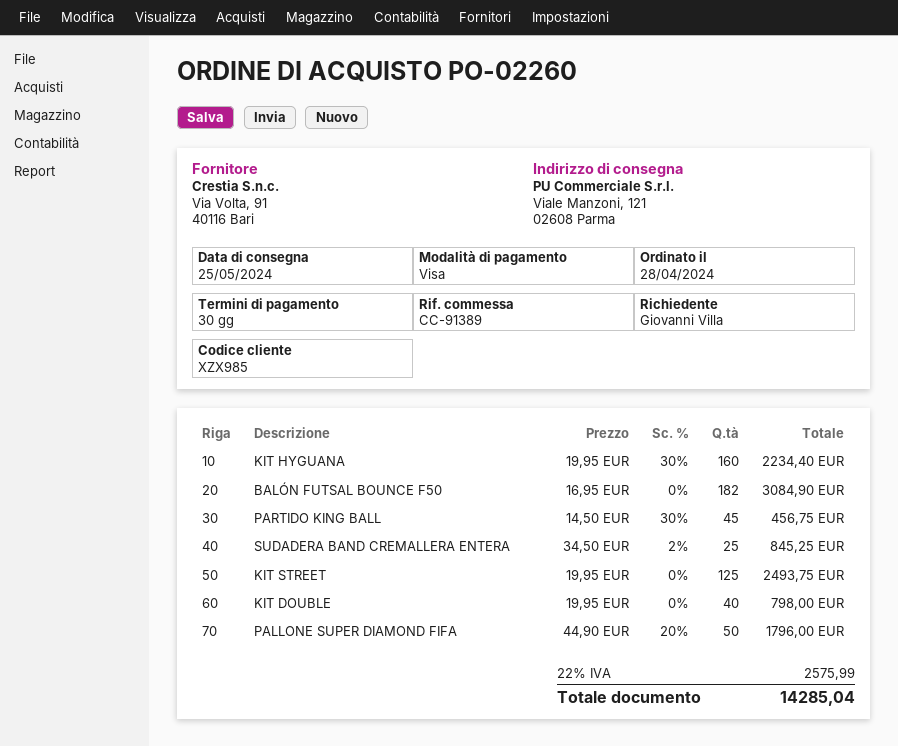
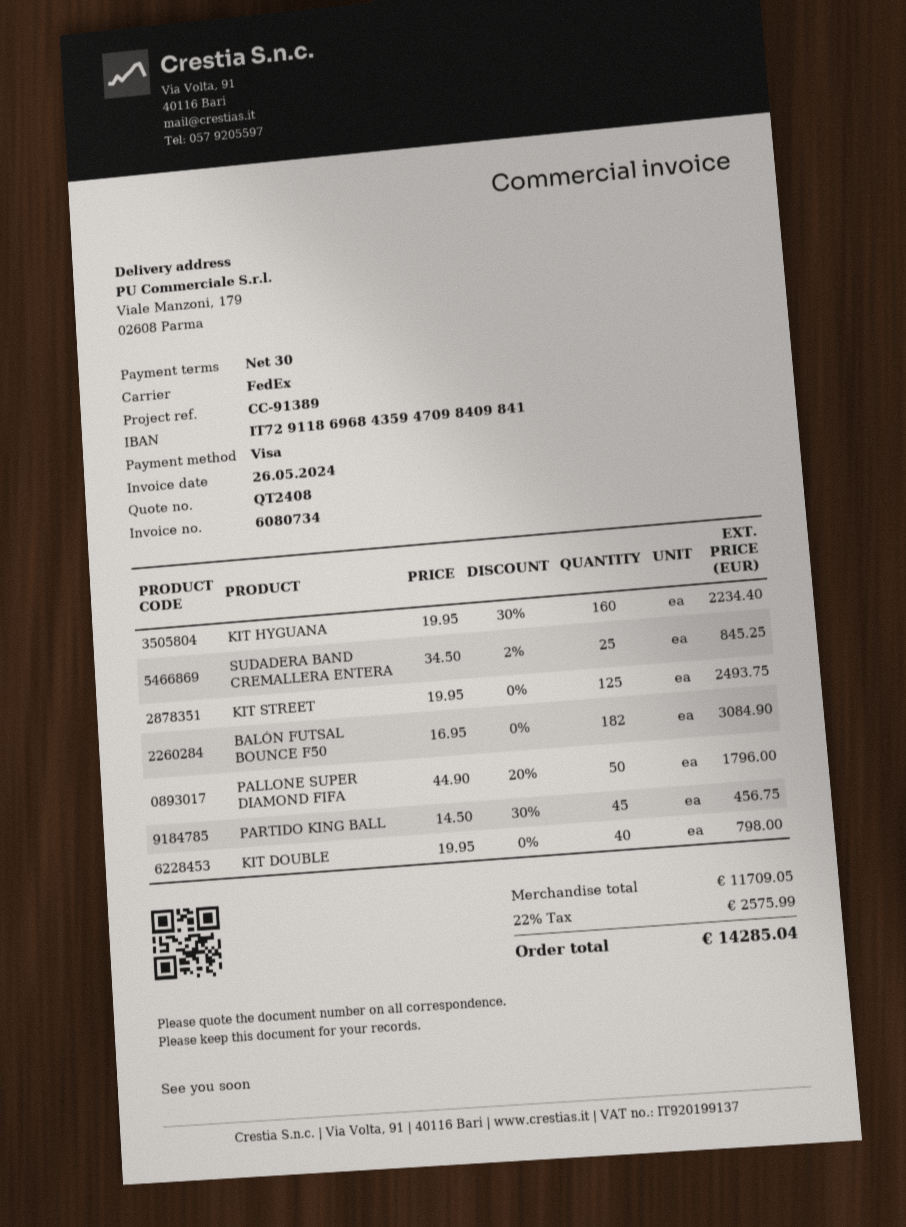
ship to: Viale Manzoni, 121, 02608 Parma -> Viale Manzoni, 179, 02608 Parma

